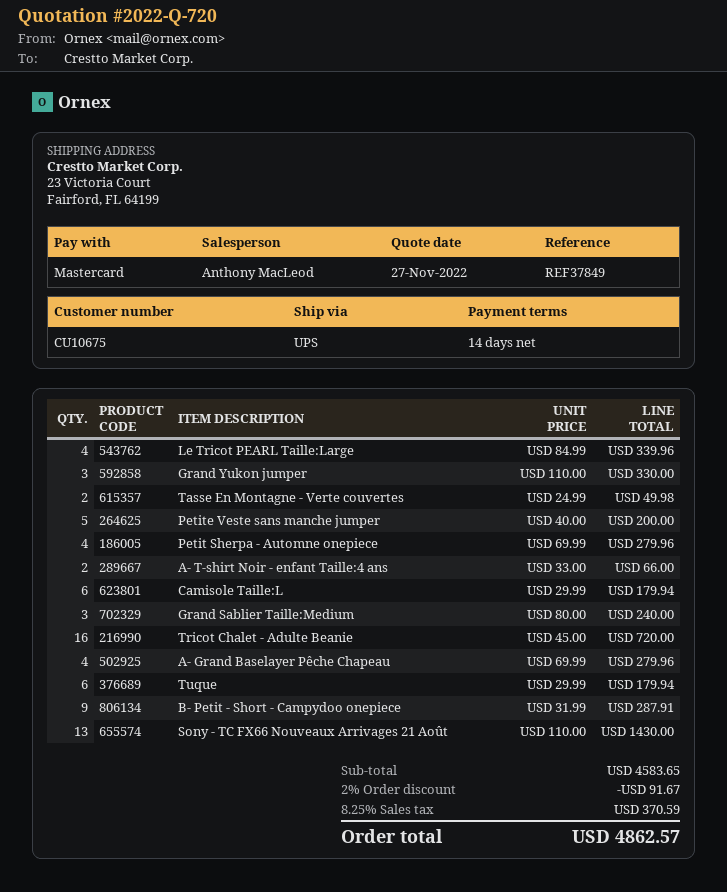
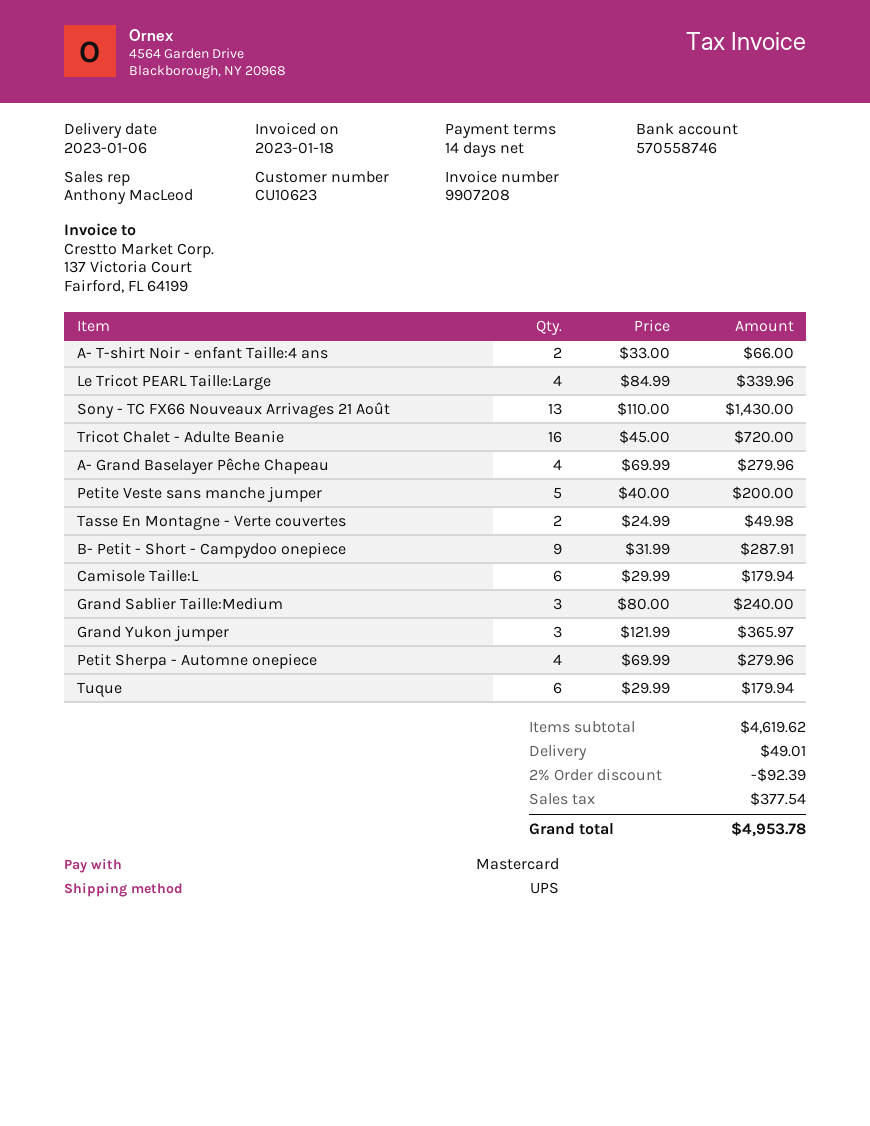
customer number: CU10675 -> CU10623
Grand Yukon jumper: 3 x 110.00 = 330.00 -> 3 x 121.99 = 365.97
subtotal: 4583.65 -> 4619.62
discount: 2% = 91.67 -> 2% = 92.39
shipping: none -> 49.01
tax: 370.59 -> 377.54
total: 4862.57 -> 4953.78

